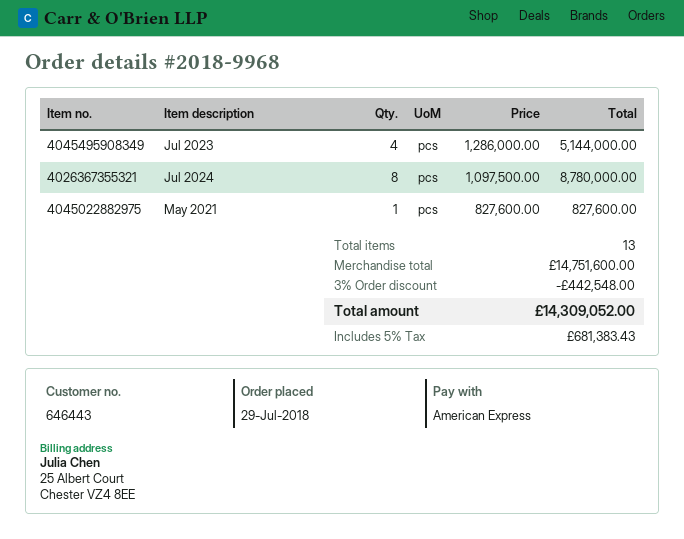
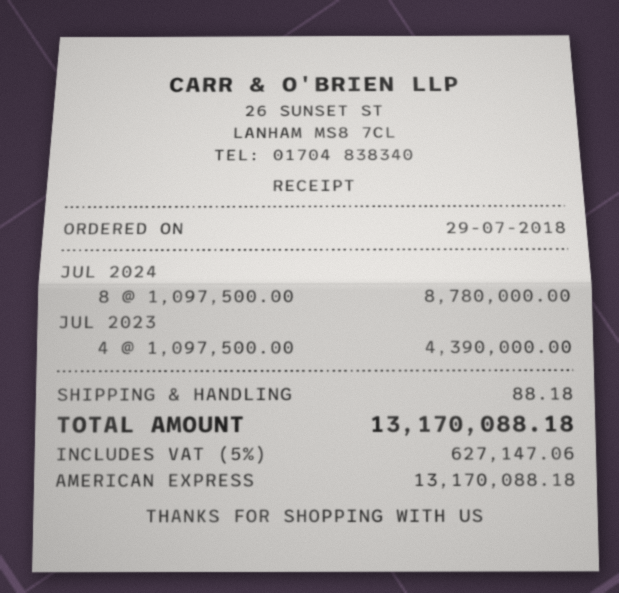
Jul 2023: 4 x 1286000.00 = 5144000.00 -> 4 x 1097500.00 = 4390000.00
May 2021: 1 x 827600.00 = 827600.00 -> none
discount: 3% = 442548.00 -> none
shipping: none -> 88.18
tax: 5% = 681383.43 -> 5% = 627147.06
total: 14309052.00 -> 13170088.18

